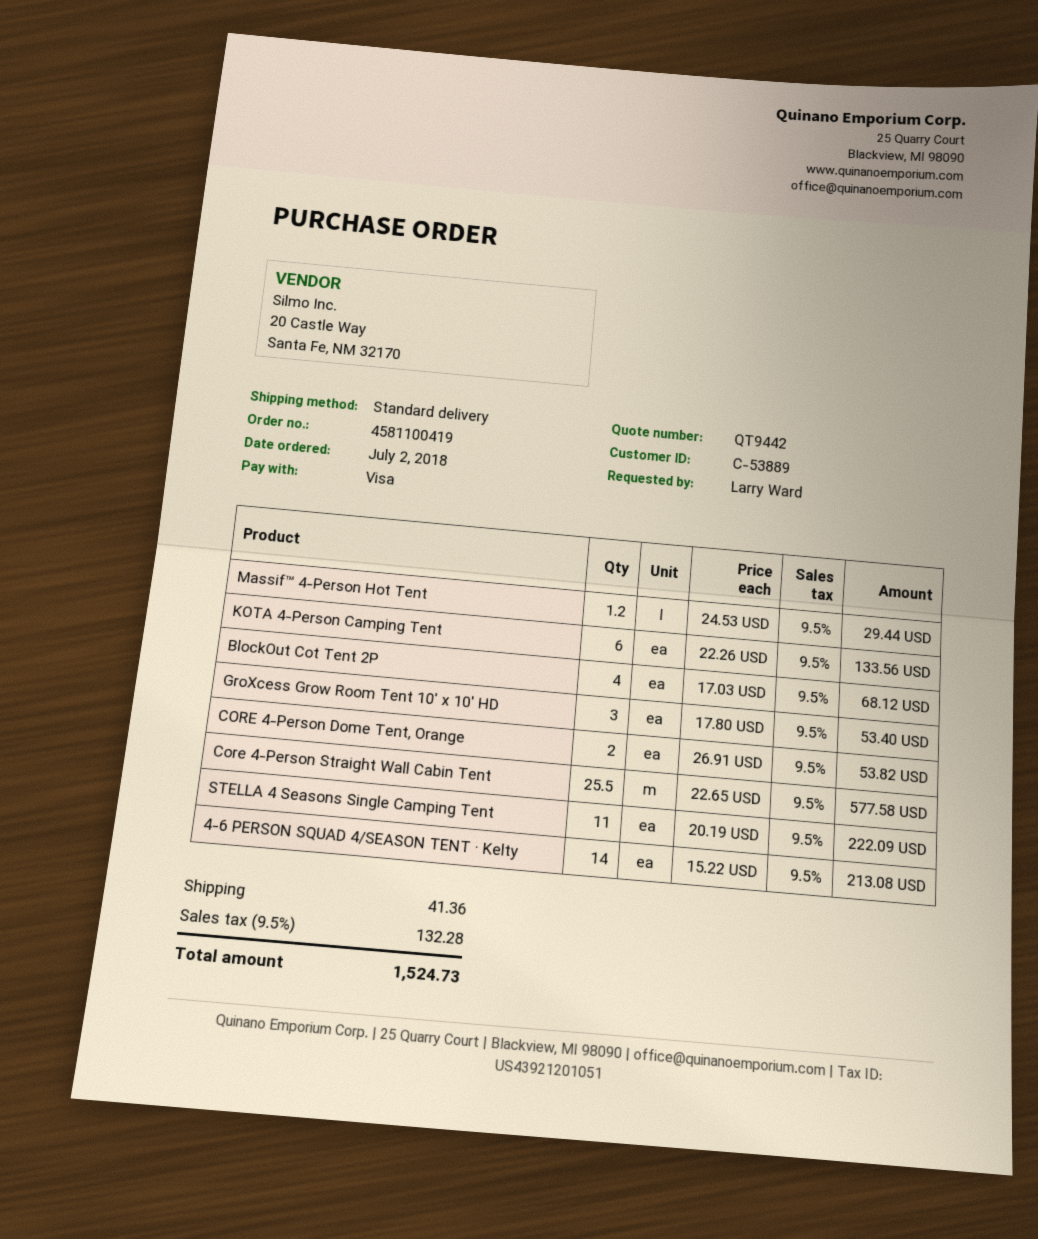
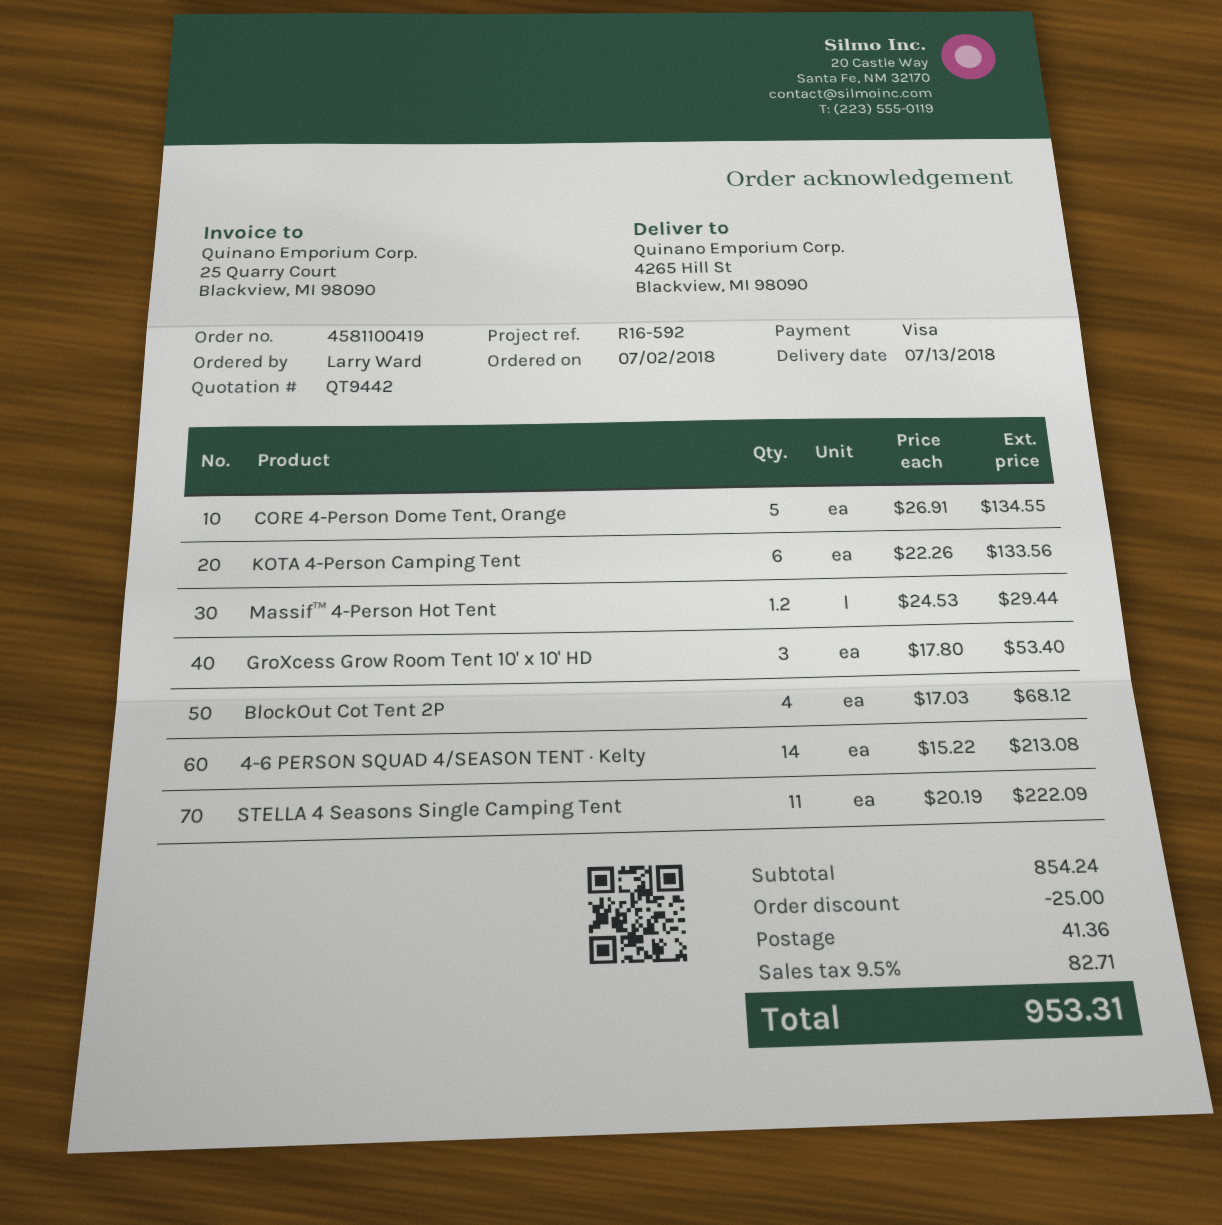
CORE 4-Person Dome Tent, Orange: 2 x 26.91 = 53.82 -> 5 x 26.91 = 134.55
Core 4-Person Straight Wall Cabin Tent: 25.5 x 22.65 = 577.58 -> none
discount: none -> 25.00
tax: 9.5% = 132.28 -> 9.5% = 82.71
total: 1524.73 -> 953.31

